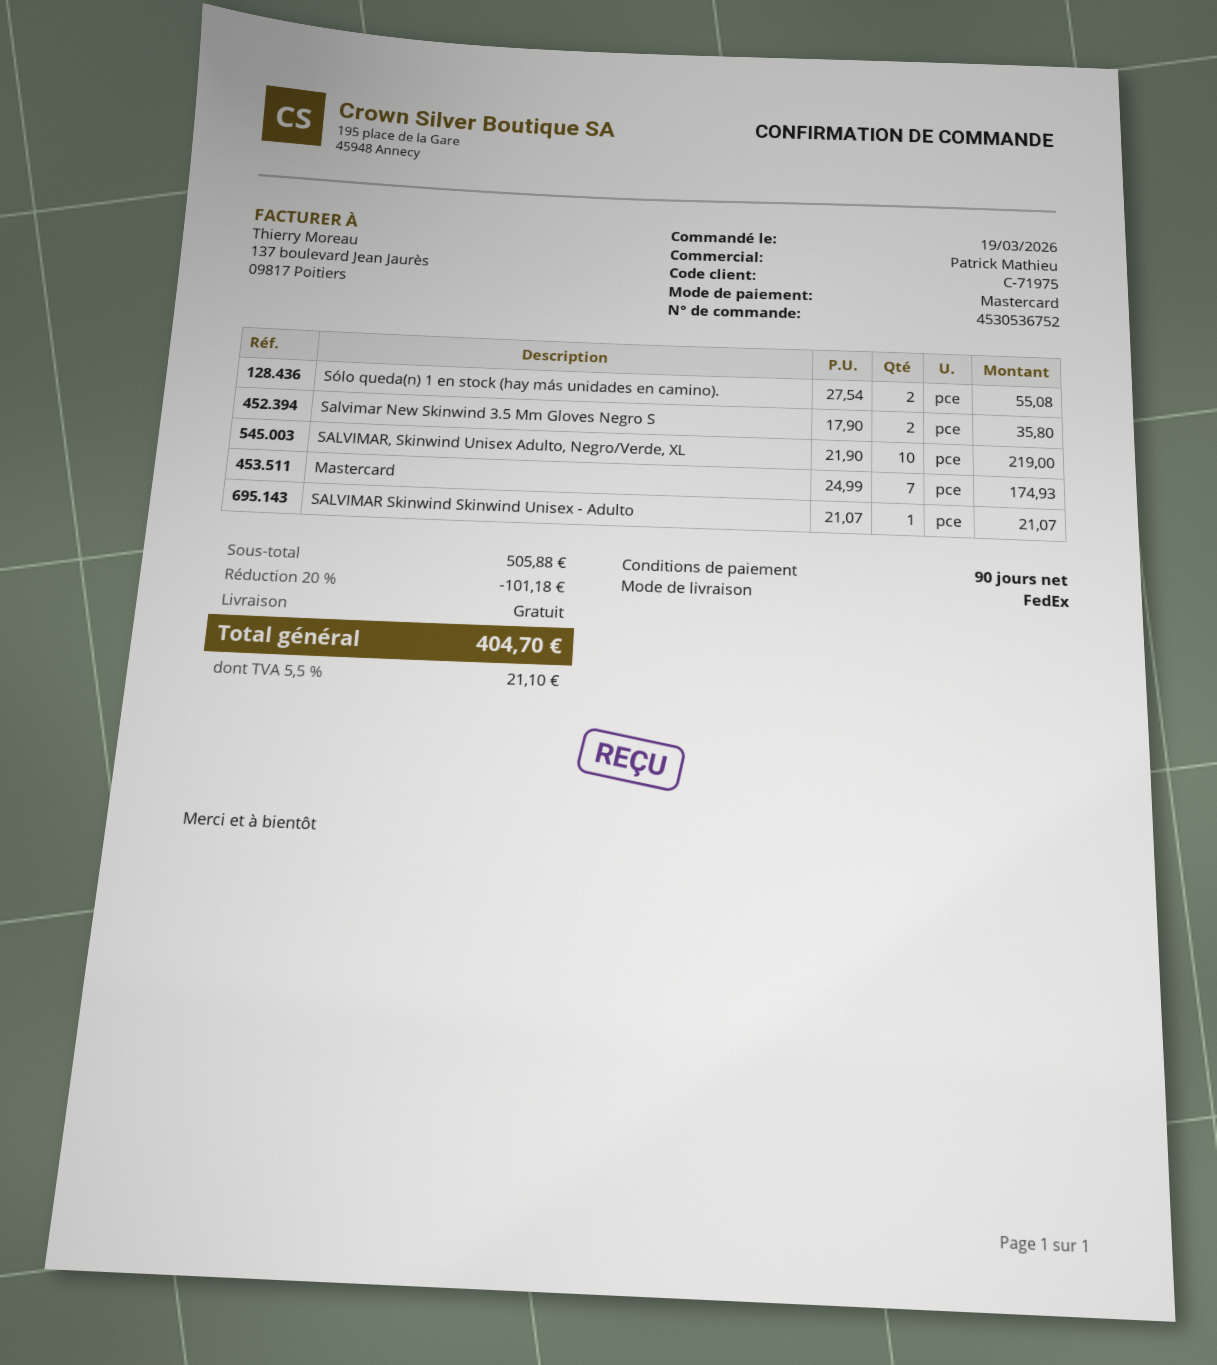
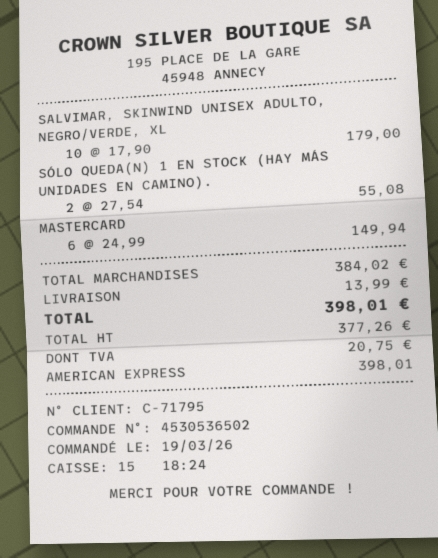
order number: 4530536752 -> 4530536502
customer number: C-71975 -> C-71795
payment method: Mastercard -> American Express
Salvimar New Skinwind 3.5 Mm Gloves Negro S: 2 x 17.90 = 35.80 -> none
SALVIMAR, Skinwind Unisex Adulto, Negro/Verde, XL: 10 x 21.90 = 219.00 -> 10 x 17.90 = 179.00
Mastercard: 7 x 24.99 = 174.93 -> 6 x 24.99 = 149.94
SALVIMAR Skinwind Skinwind Unisex - Adulto: 1 x 21.07 = 21.07 -> none
subtotal: 505.88 -> 384.02
discount: 20% = 101.18 -> none
shipping: 0.00 -> 13.99
tax: 21.10 -> 20.75
total: 404.70 -> 398.01

